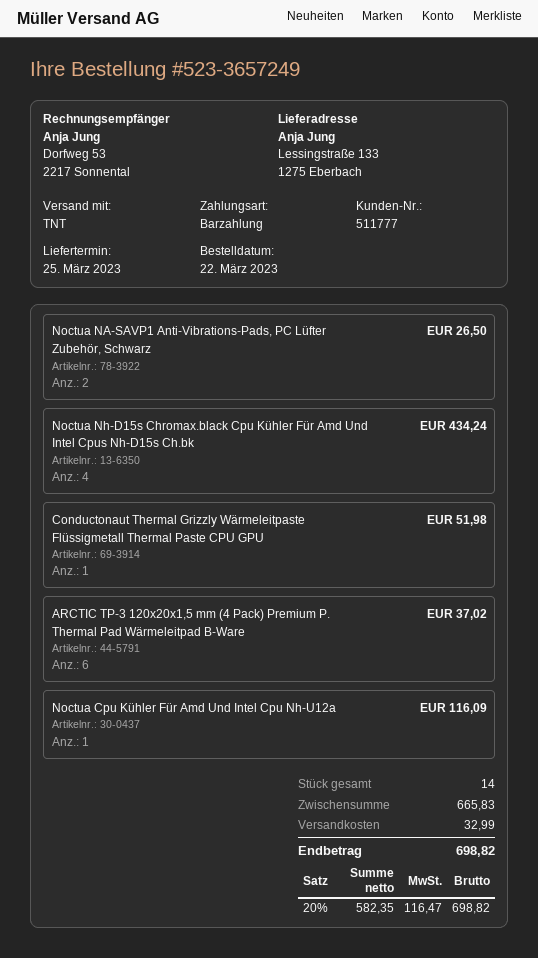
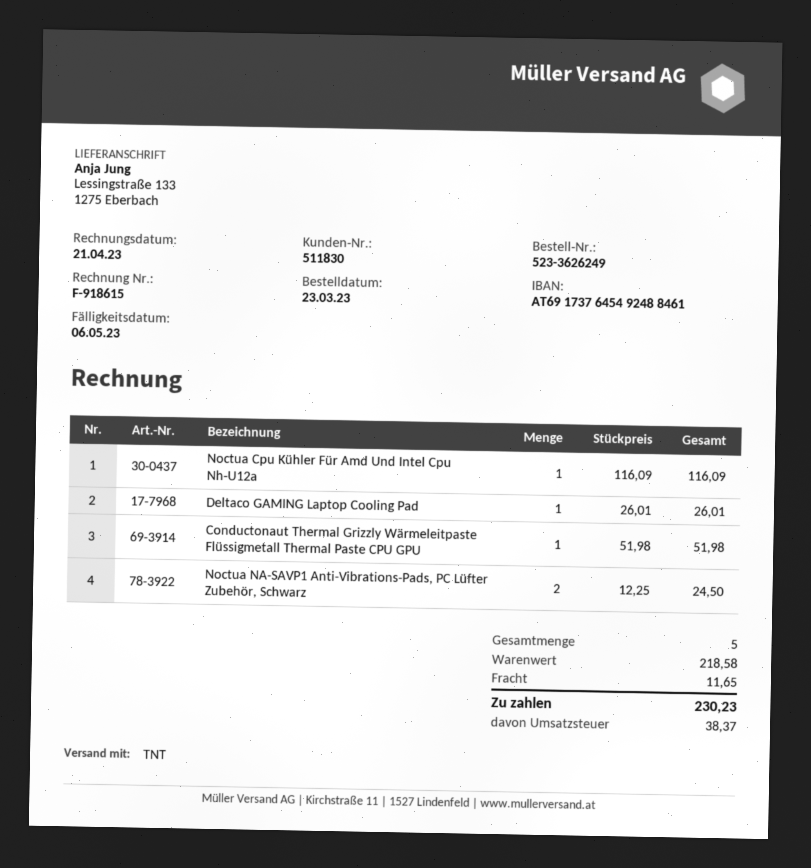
order number: 523-3657249 -> 523-3626249
order date: 2023-03-22 -> 2023-03-23
customer number: 511777 -> 511830
Noctua NA-SAVP1 Anti-Vibrations-Pads, PC Lüfter Zubehör, Schwarz: 2 for 26.50 -> 2 for 24.50
Noctua Nh-D15s Chromax.black Cpu Kühler Für Amd Und Intel Cpus Nh-D15s Ch.bk: 4 for 434.24 -> none
ARCTIC TP-3 120x20x1,5 mm (4 Pack) Premium P. Thermal Pad Wärmeleitpad B-Ware: 6 for 37.02 -> none
Deltaco GAMING Laptop Cooling Pad: none -> 1 for 26.01
total quantity: 14 -> 5
subtotal: 665.83 -> 218.58
shipping: 32.99 -> 11.65
tax: 116.47 -> 38.37
total: 698.82 -> 230.23

